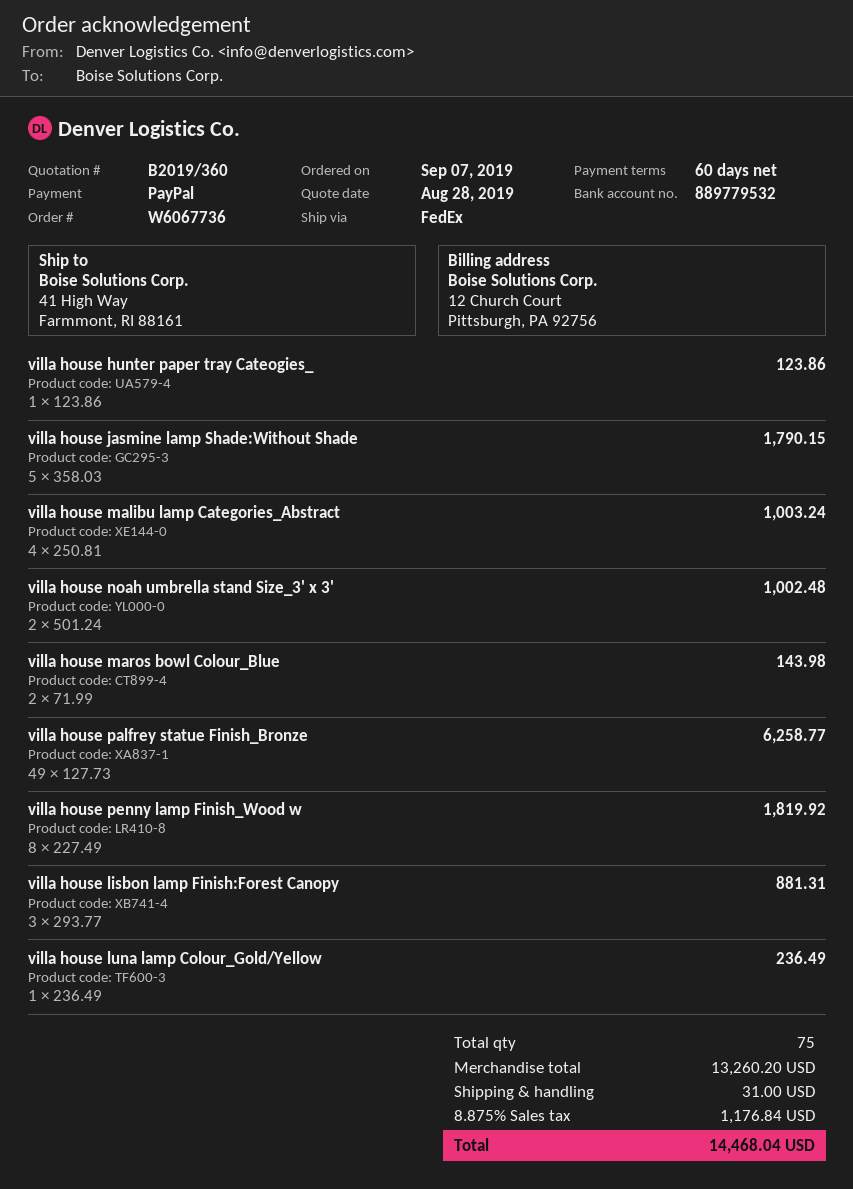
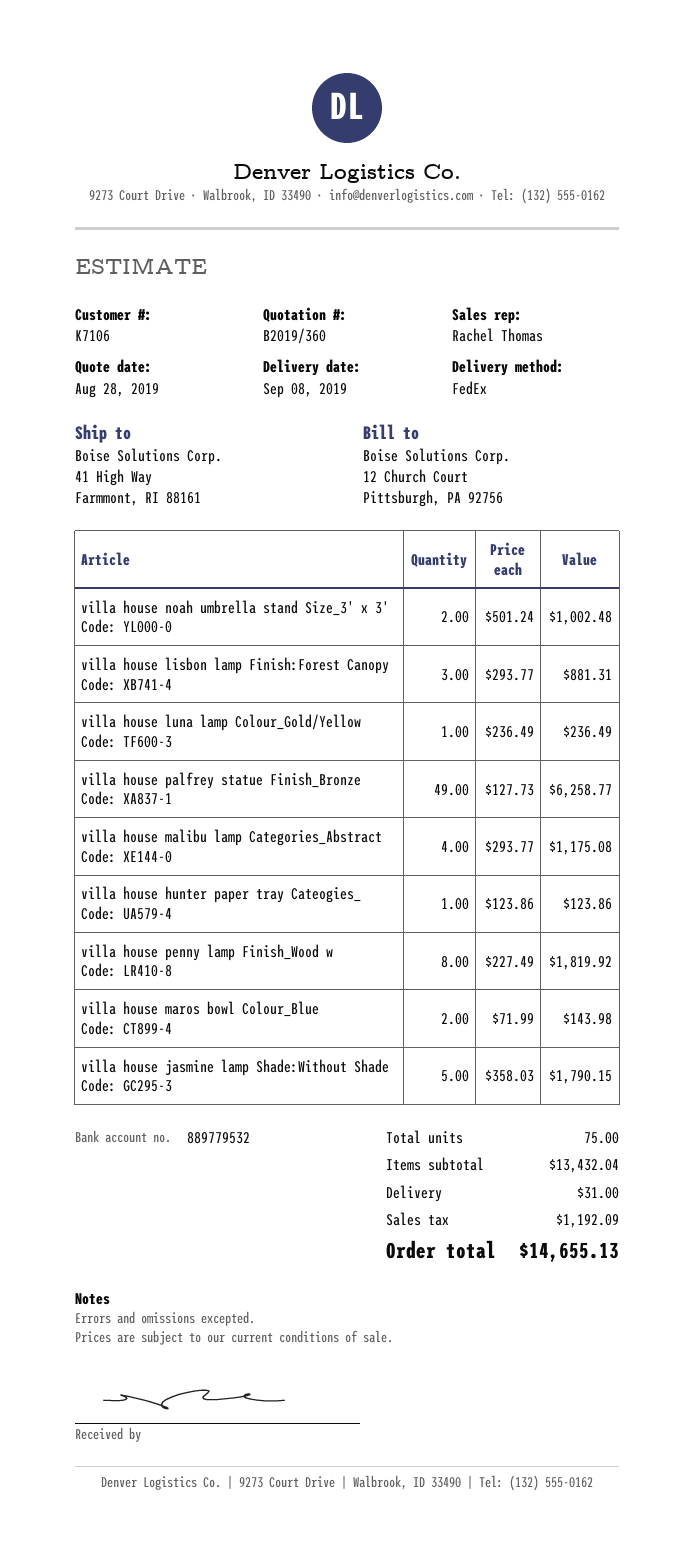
villa house malibu lamp Categories_Abstract: 4 x 250.81 = 1003.24 -> 4 x 293.77 = 1175.08
subtotal: 13260.20 -> 13432.04
tax: 1176.84 -> 1192.09
total: 14468.04 -> 14655.13

